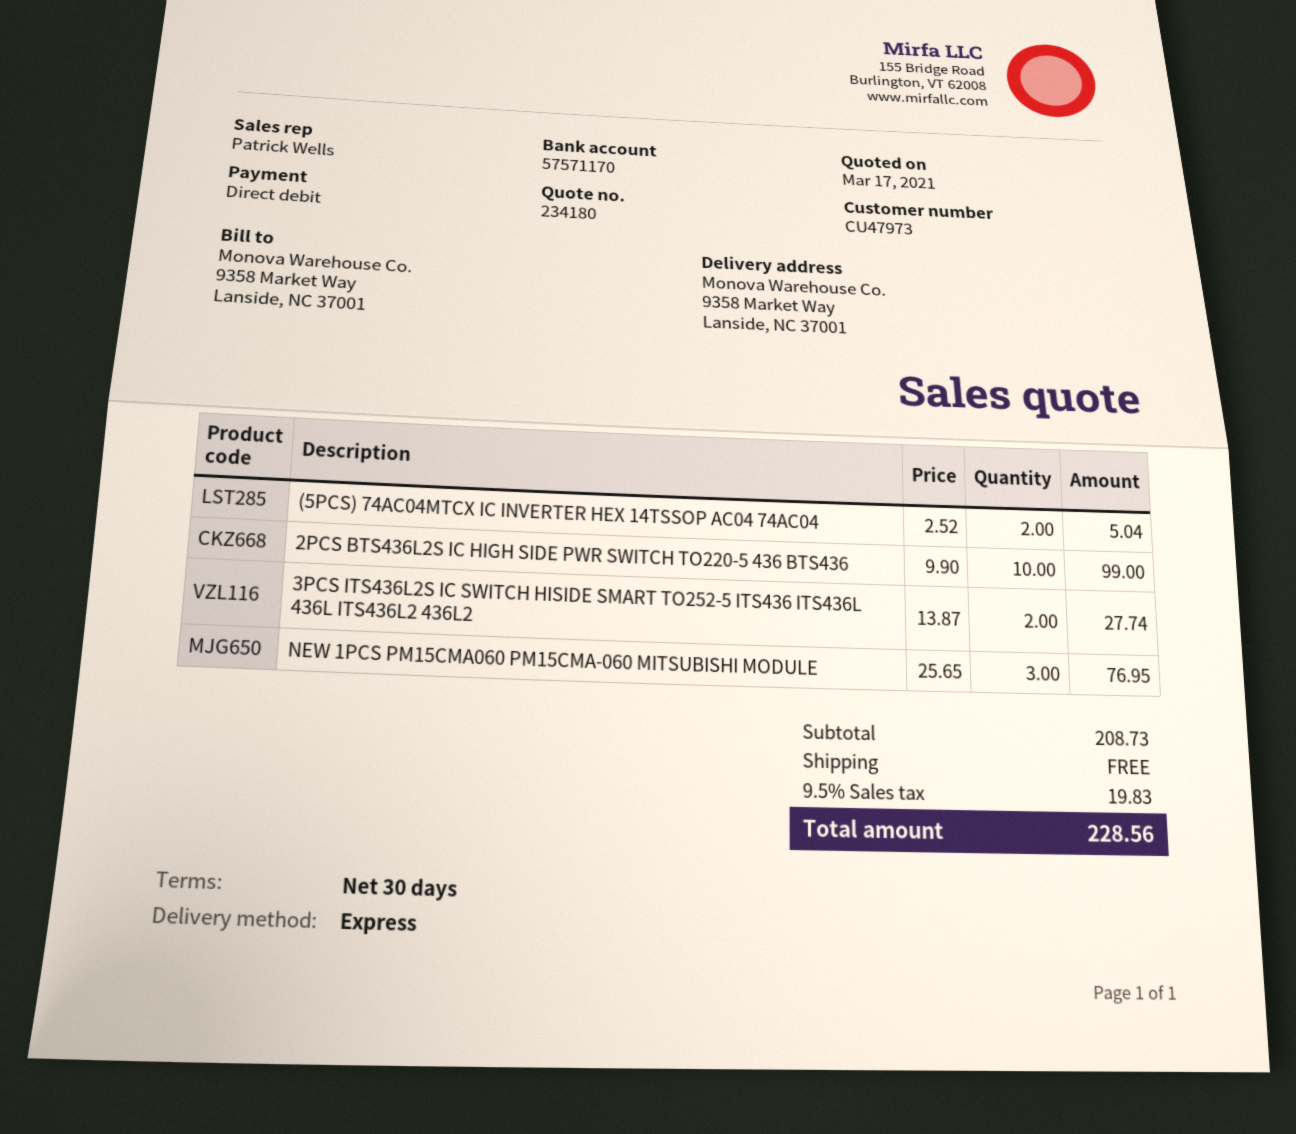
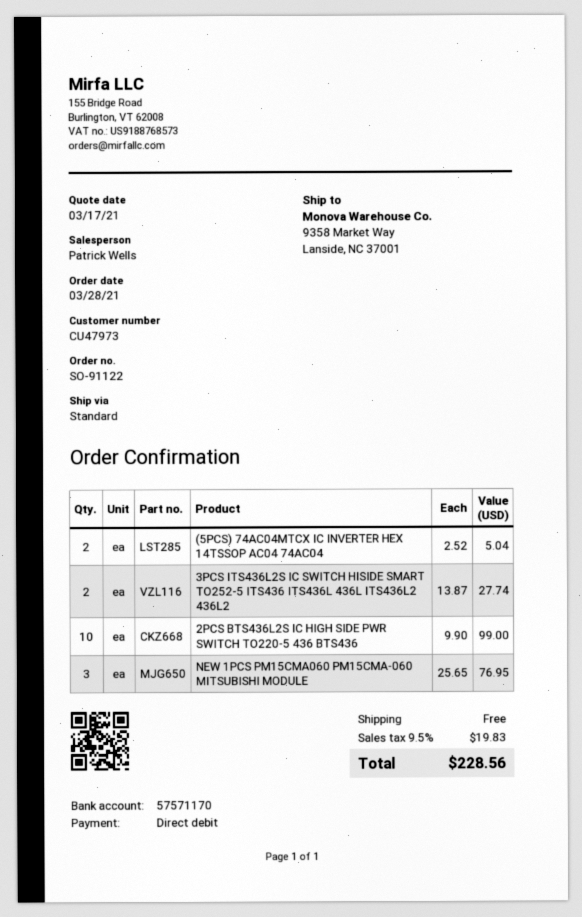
shipping method: express -> standard

